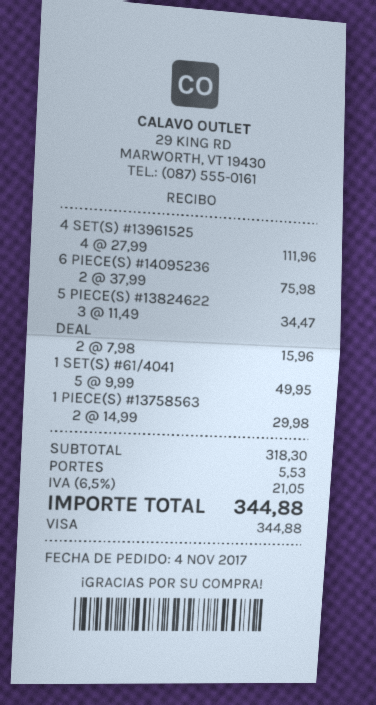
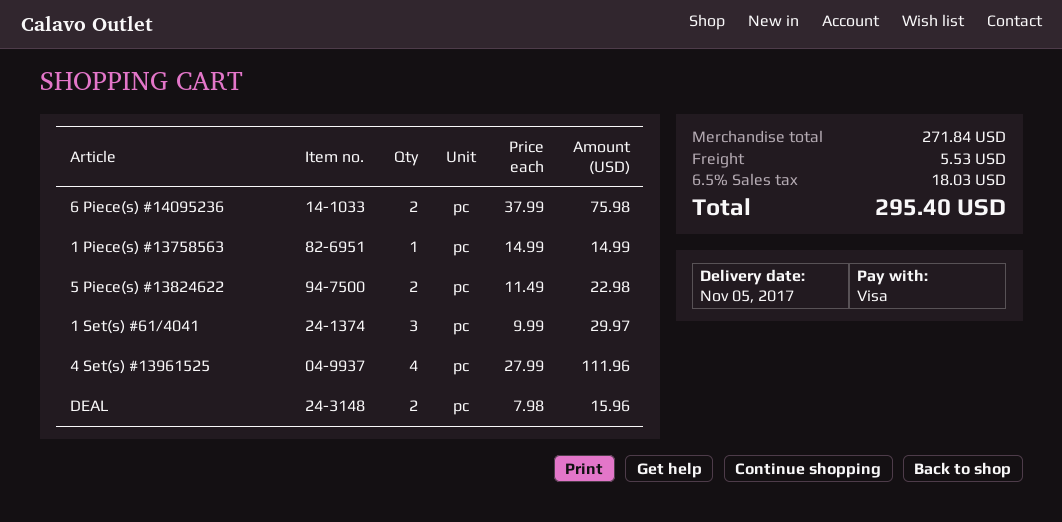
5 PIECE(S) #13824622: 3 x 11.49 = 34.47 -> 2 x 11.49 = 22.98
1 SET(S) #61/4041: 5 x 9.99 = 49.95 -> 3 x 9.99 = 29.97
1 PIECE(S) #13758563: 2 x 14.99 = 29.98 -> 1 x 14.99 = 14.99
subtotal: 318.30 -> 271.84
tax: 6.5% = 21.05 -> 6.5% = 18.03
total: 344.88 -> 295.40

